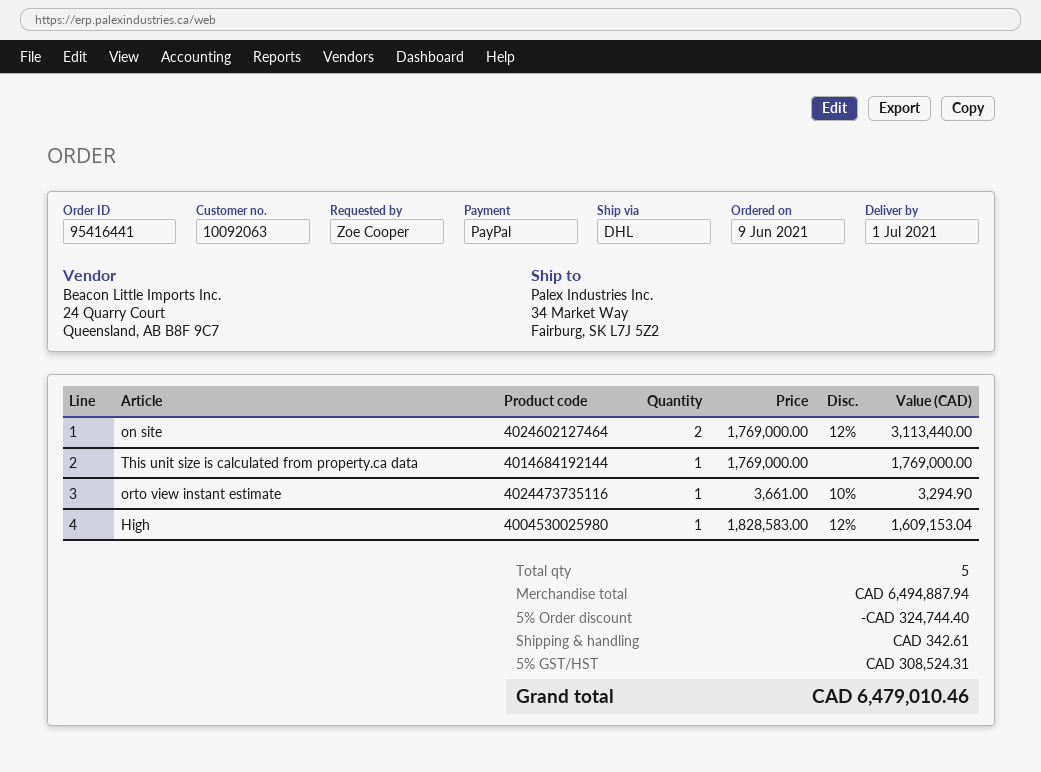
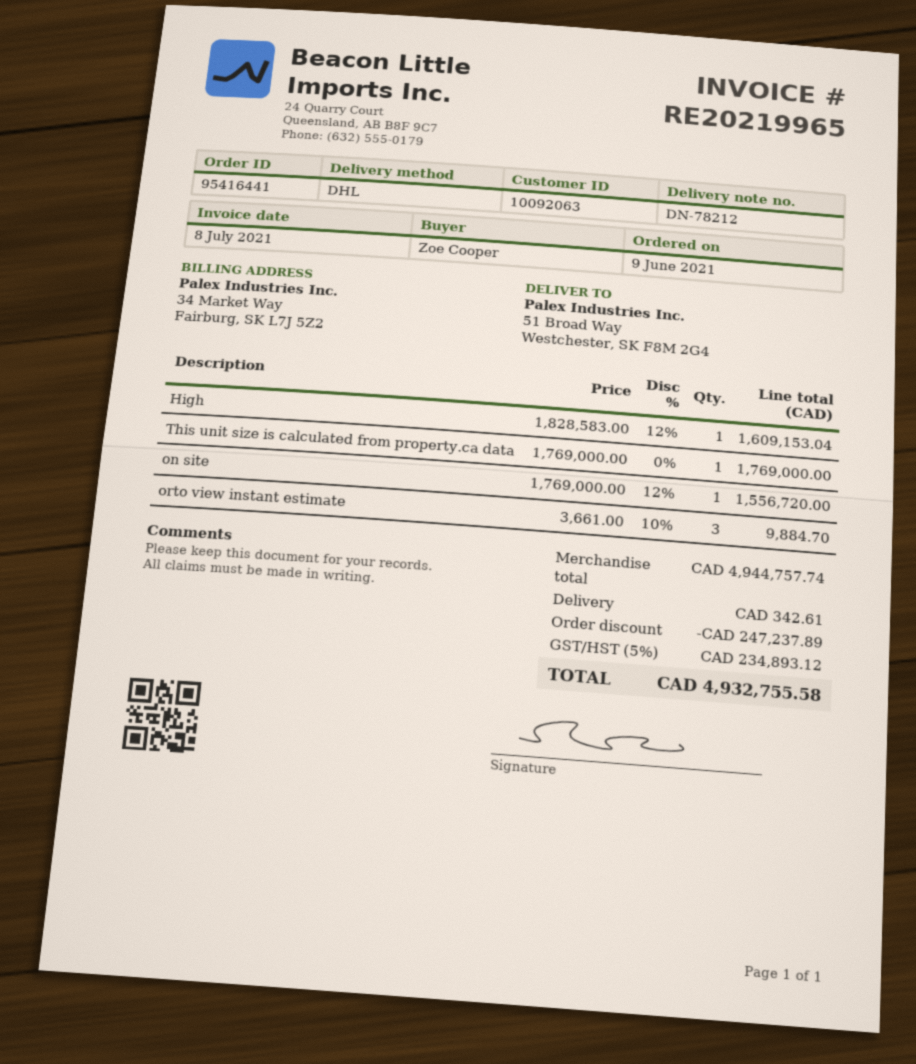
ship to: 34 Market Way, Fairburg, SK L7J 5Z2 -> 51 Broad Way, Westchester, SK F8M 2G4
on site: 2 x 1769000.00 - 12% = 3113440.00 -> 1 x 1769000.00 - 12% = 1556720.00
orto view instant estimate: 1 x 3661.00 - 10% = 3294.90 -> 3 x 3661.00 - 10% = 9884.70
subtotal: 6494887.94 -> 4944757.74
discount: 324744.40 -> 247237.89
tax: 5% = 308524.31 -> 5% = 234893.12
total: 6479010.46 -> 4932755.58

